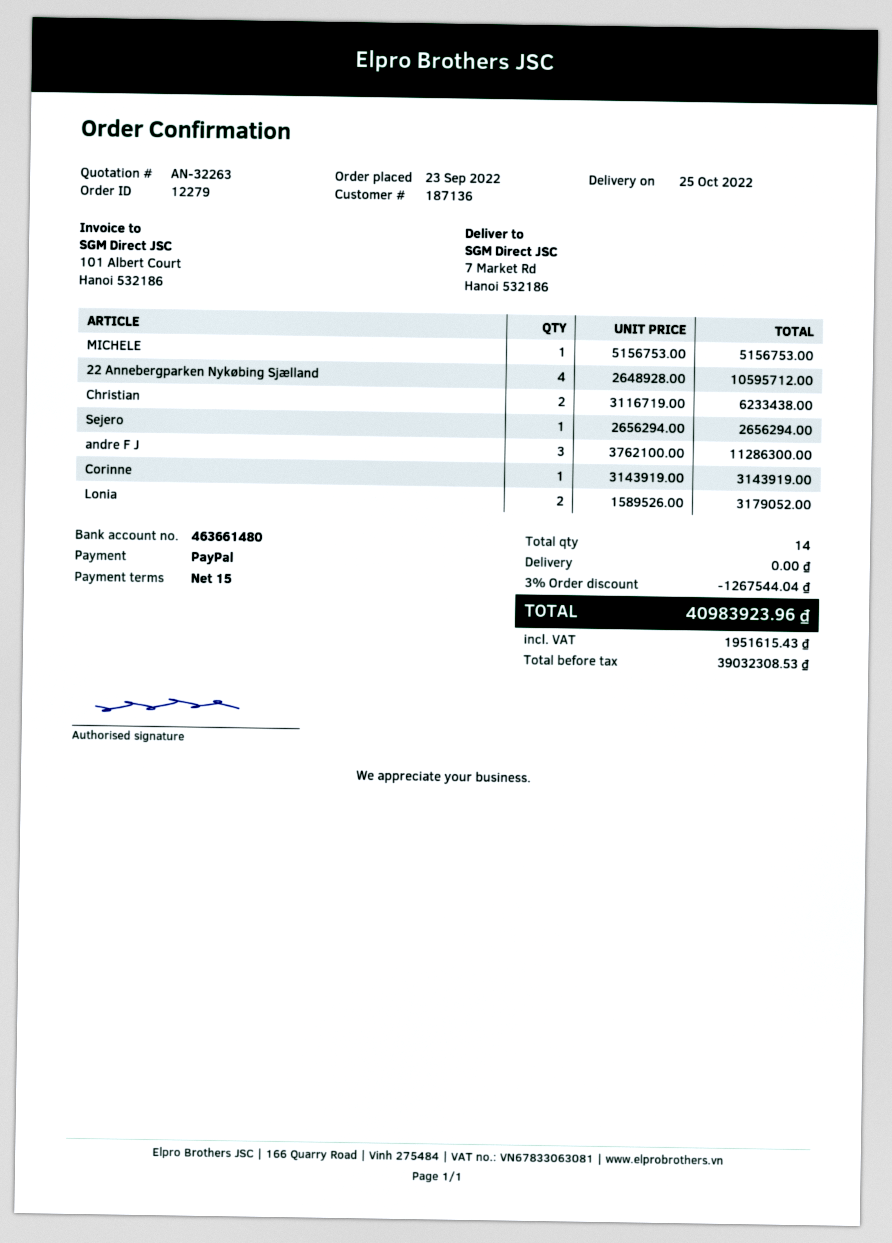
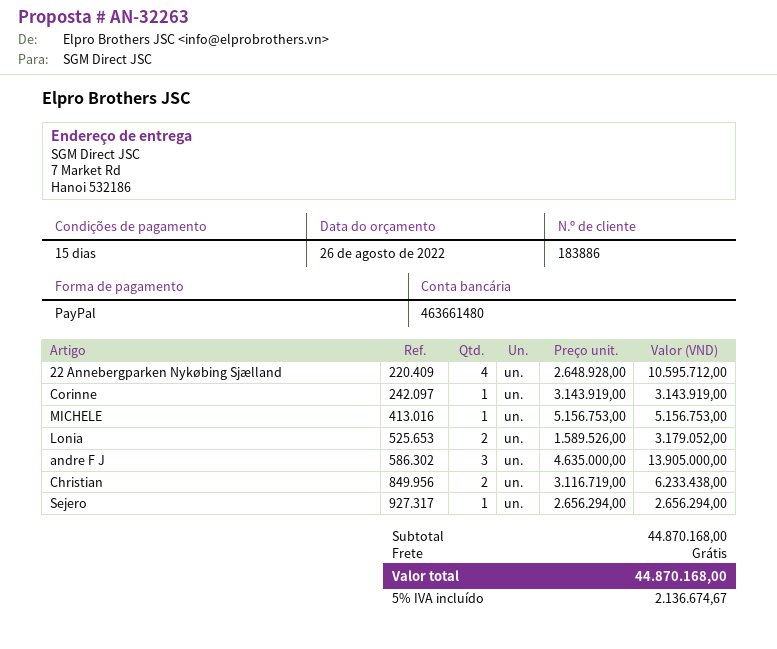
customer number: 187136 -> 183886
andre F J: 3 x 3762100.00 = 11286300.00 -> 3 x 4635000.00 = 13905000.00
discount: 3% = 1267544.04 -> none
tax: 1951615.43 -> 2136674.67
total: 40983923.96 -> 44870168.00

